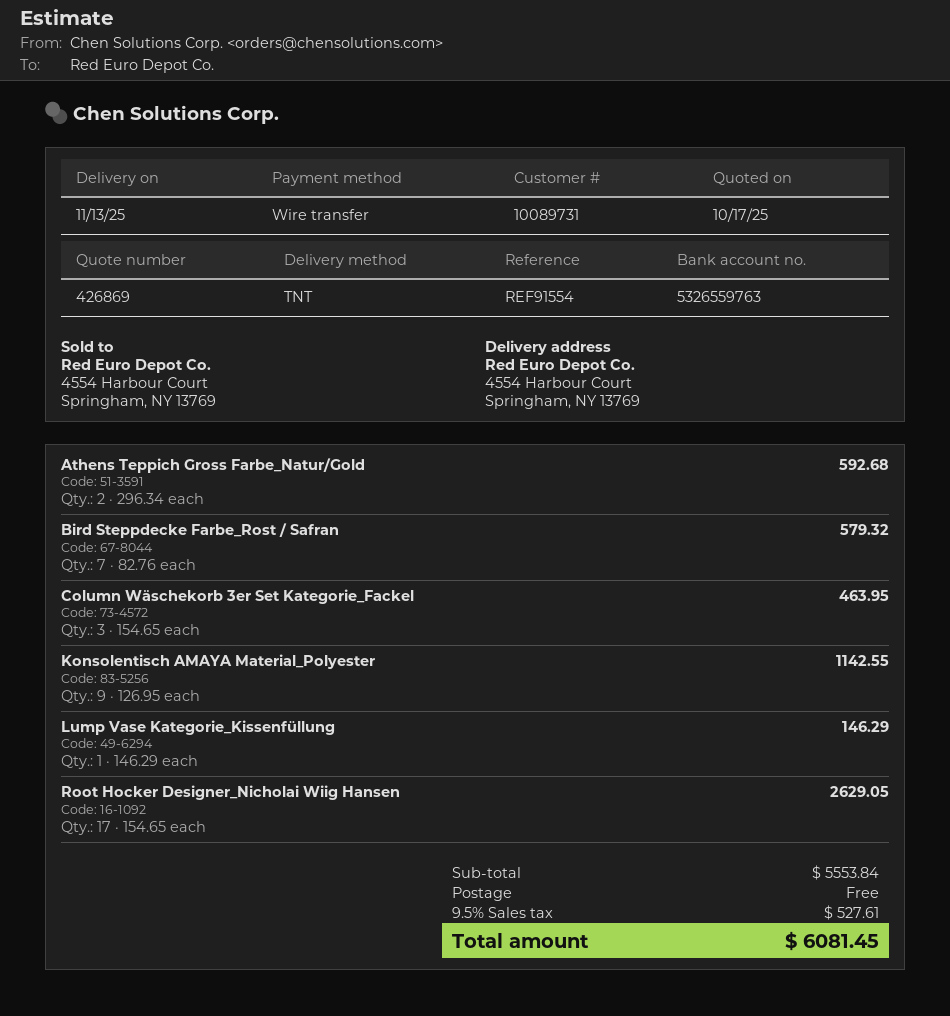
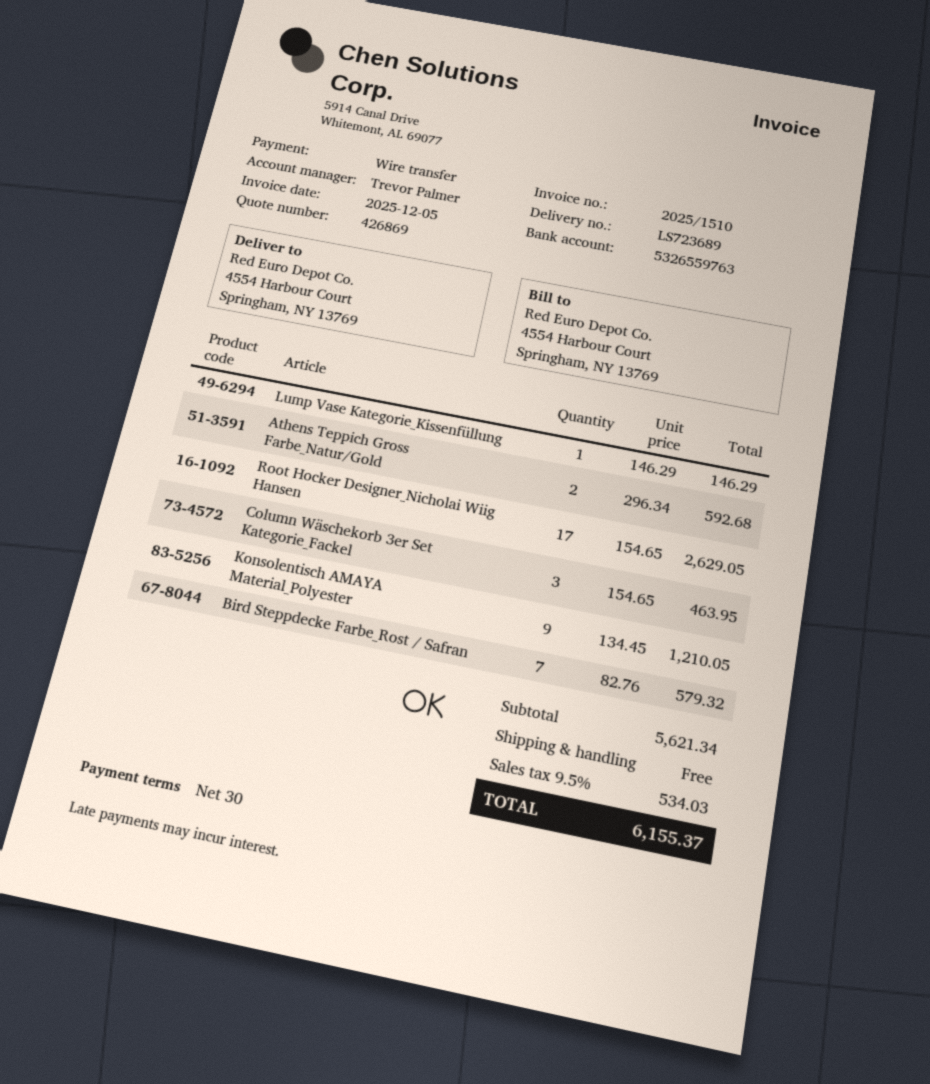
Konsolentisch AMAYA Material_Polyester: 9 x 126.95 = 1142.55 -> 9 x 134.45 = 1210.05
subtotal: 5553.84 -> 5621.34
tax: 9.5% = 527.61 -> 9.5% = 534.03
total: 6081.45 -> 6155.37

